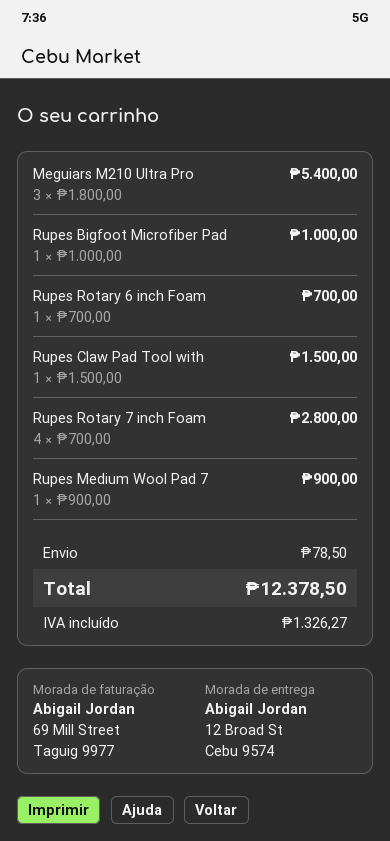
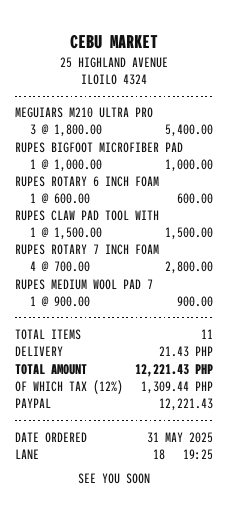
Rupes Rotary 6 inch Foam: 1 x 700.00 = 700.00 -> 1 x 600.00 = 600.00
shipping: 78.50 -> 21.43
tax: 1326.27 -> 1309.44
total: 12378.50 -> 12221.43

